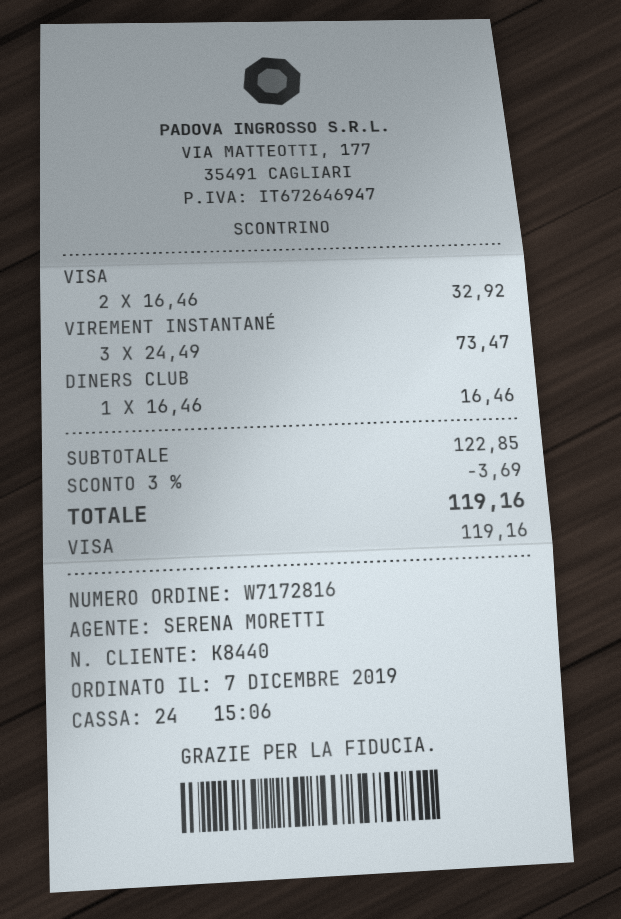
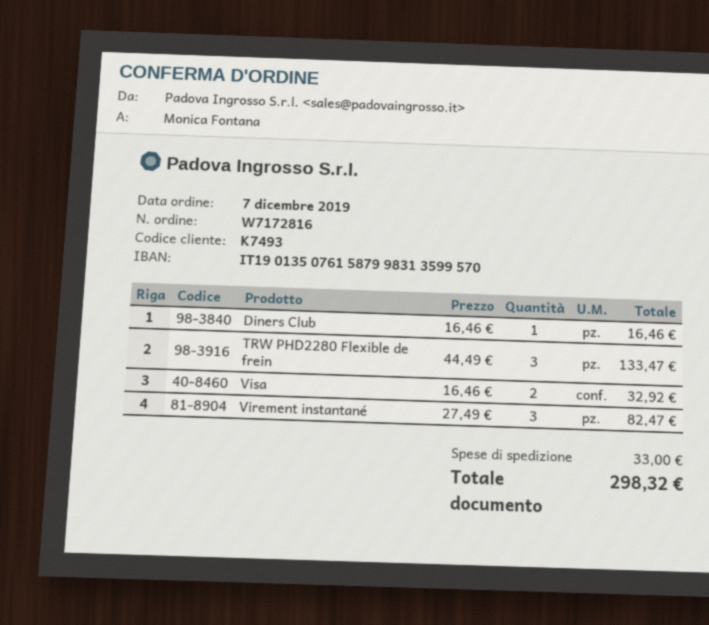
customer number: K8440 -> K7493
VIREMENT INSTANTANÉ: 3 x 24.49 = 73.47 -> 3 x 27.49 = 82.47
TRW PHD2280 Flexible de frein: none -> 3 x 44.49 = 133.47
discount: 3% = 3.69 -> none
shipping: none -> 33.00
total: 119.16 -> 298.32

